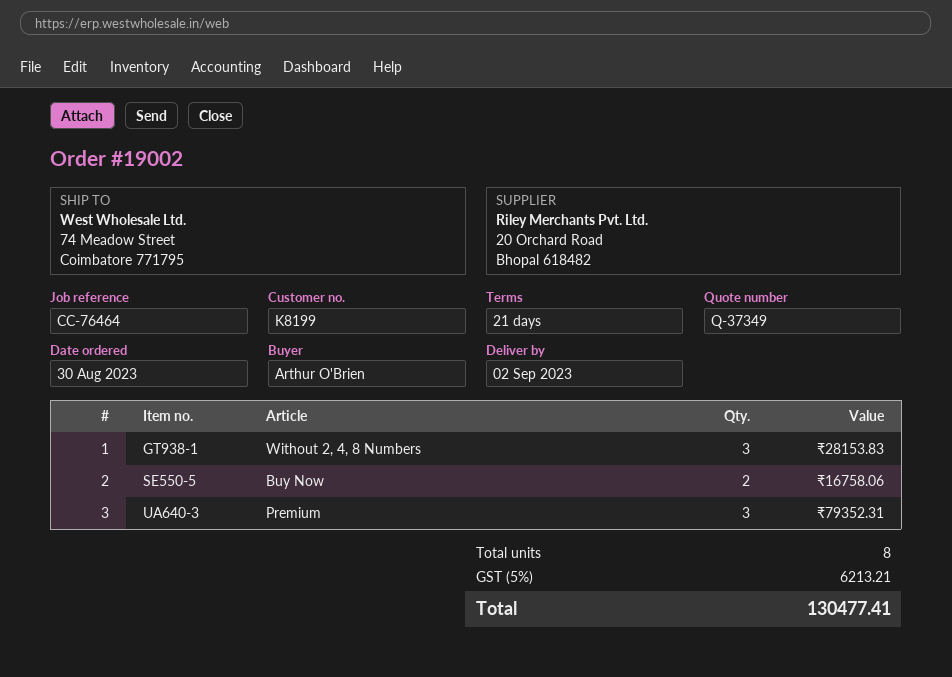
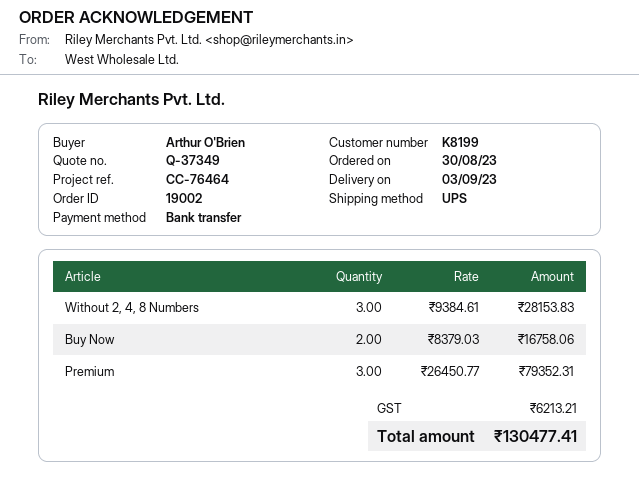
delivery date: 2023-09-02 -> 2023-09-03

